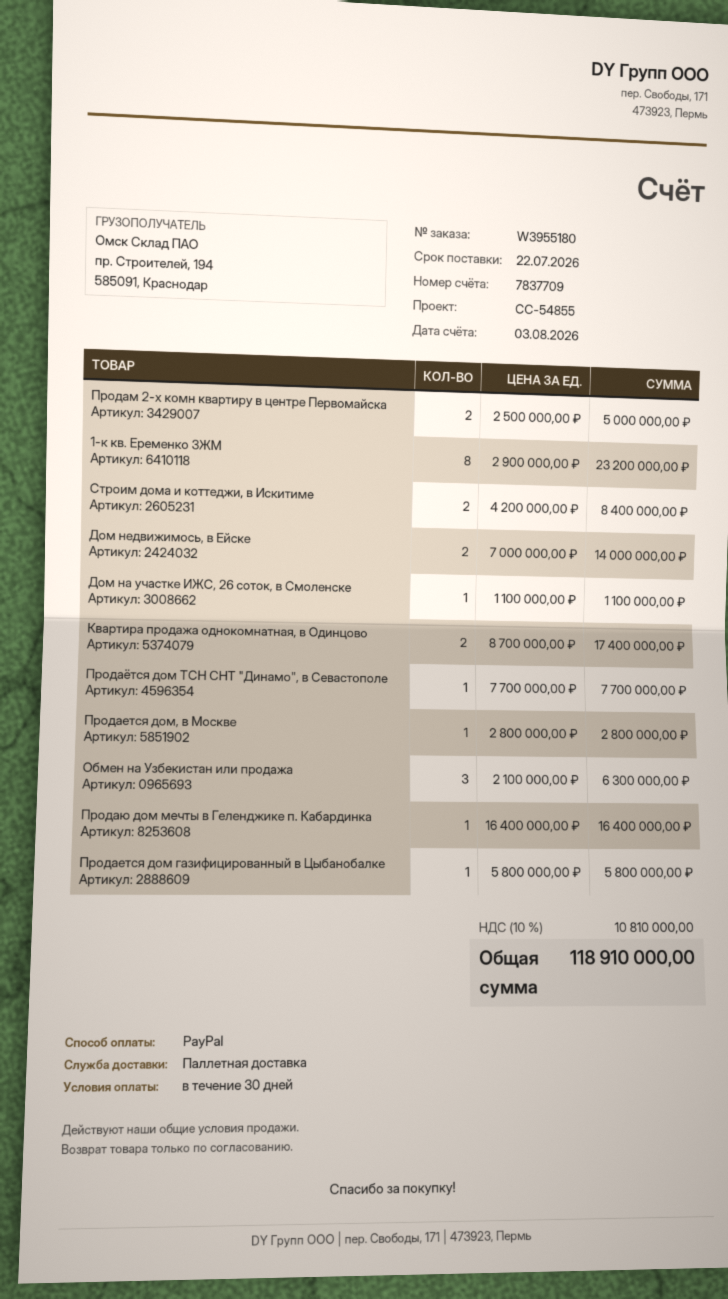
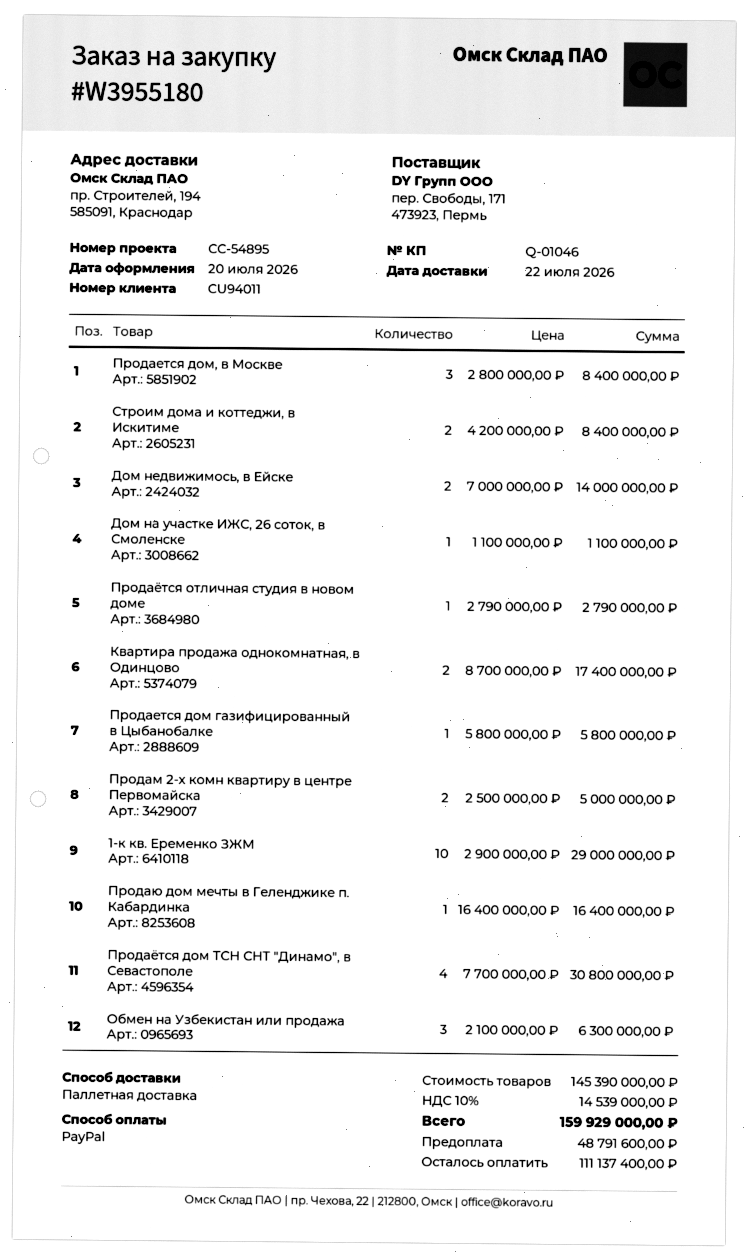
reference: CC-54855 -> CC-54895
1-к кв. Еременко ЗЖМ: 8 x 2900000.00 = 23200000.00 -> 10 x 2900000.00 = 29000000.00
Продаётся дом ТСН СНТ "Динамо", в Севастополе: 1 x 7700000.00 = 7700000.00 -> 4 x 7700000.00 = 30800000.00
Продается дом, в Москве: 1 x 2800000.00 = 2800000.00 -> 3 x 2800000.00 = 8400000.00
Продаётся отличная студия в новом доме: none -> 1 x 2790000.00 = 2790000.00
tax: 10% = 10810000.00 -> 10% = 14539000.00
total: 118910000.00 -> 159929000.00

